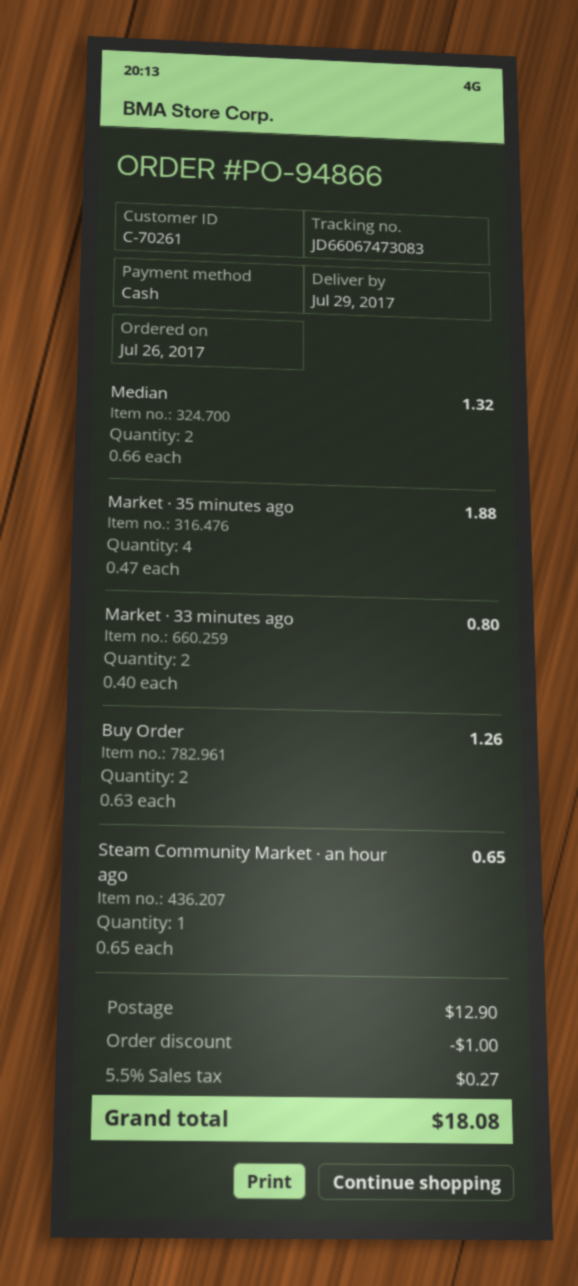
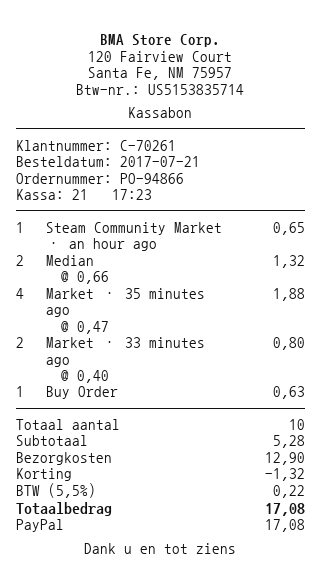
order date: 2017-07-26 -> 2017-07-21
payment method: cash -> PayPal
Buy Order: 2 x 0.63 = 1.26 -> 1 x 0.63 = 0.63
discount: 1.00 -> 1.32
tax: 5.5% = 0.27 -> 5.5% = 0.22
total: 18.08 -> 17.08

